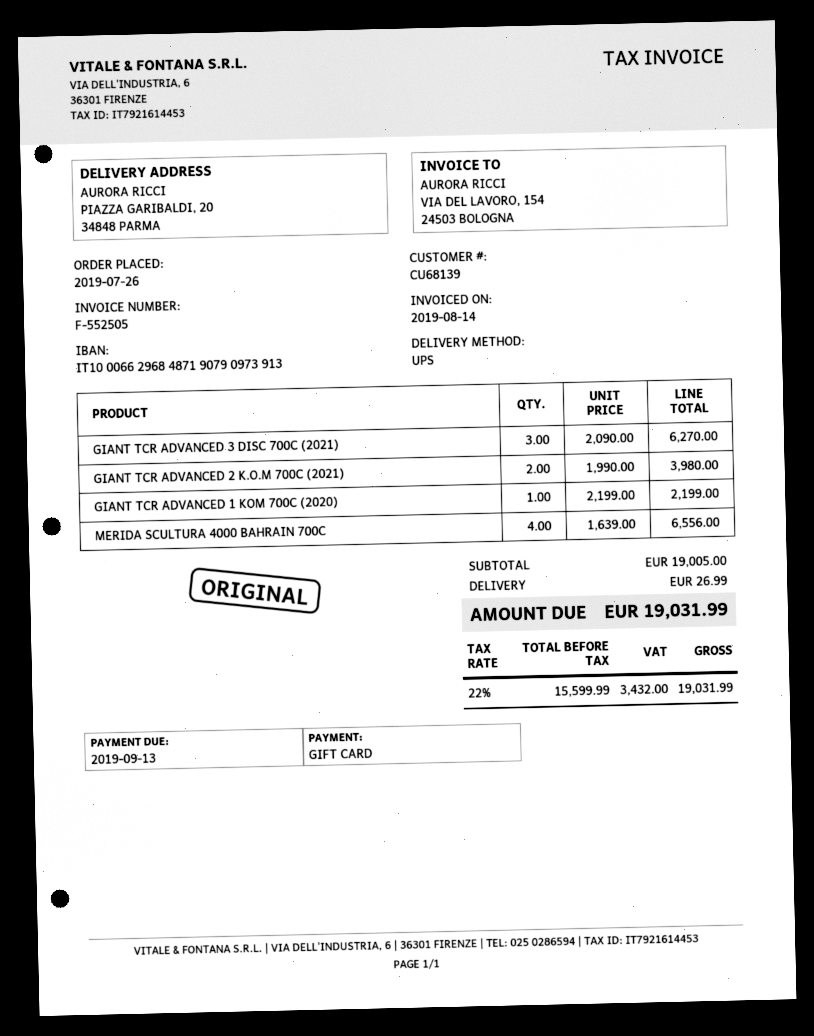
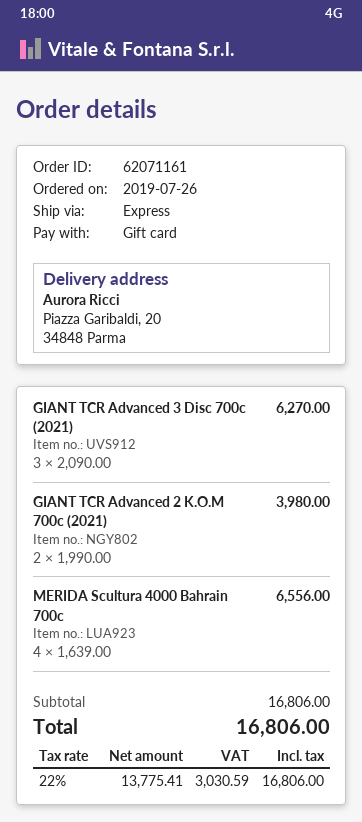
shipping method: UPS -> express
GIANT TCR ADVANCED 1 KOM 700C (2020): 1 x 2199.00 = 2199.00 -> none
subtotal: 19005.00 -> 16806.00
shipping: 26.99 -> none
net: 15599.99 -> 13775.41
tax: 22% = 3432.00 -> 22% = 3030.59
total: 19031.99 -> 16806.00

